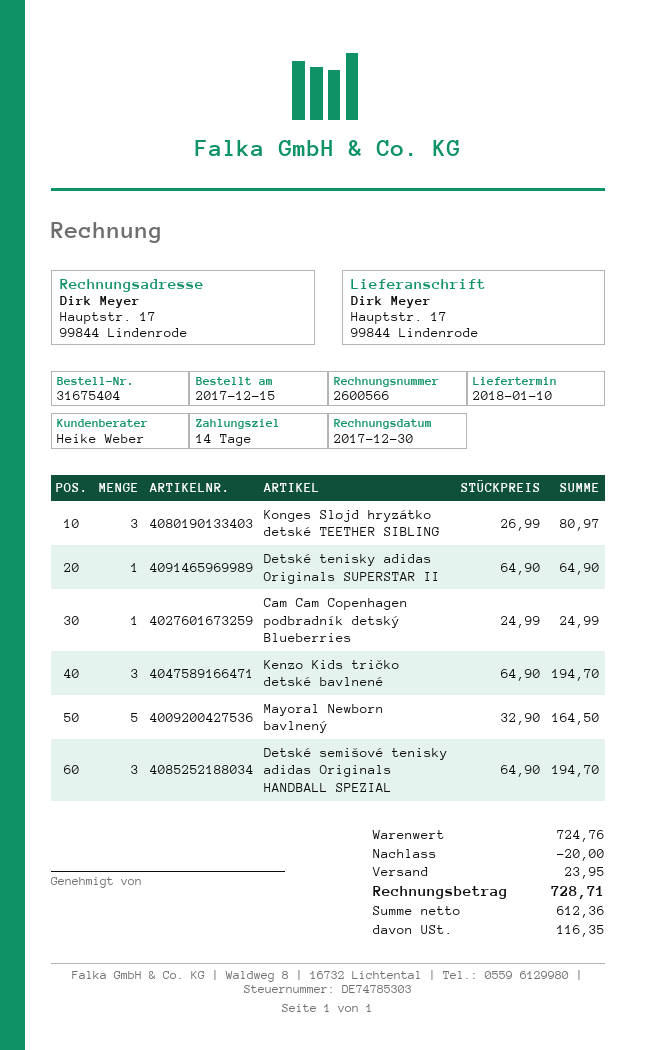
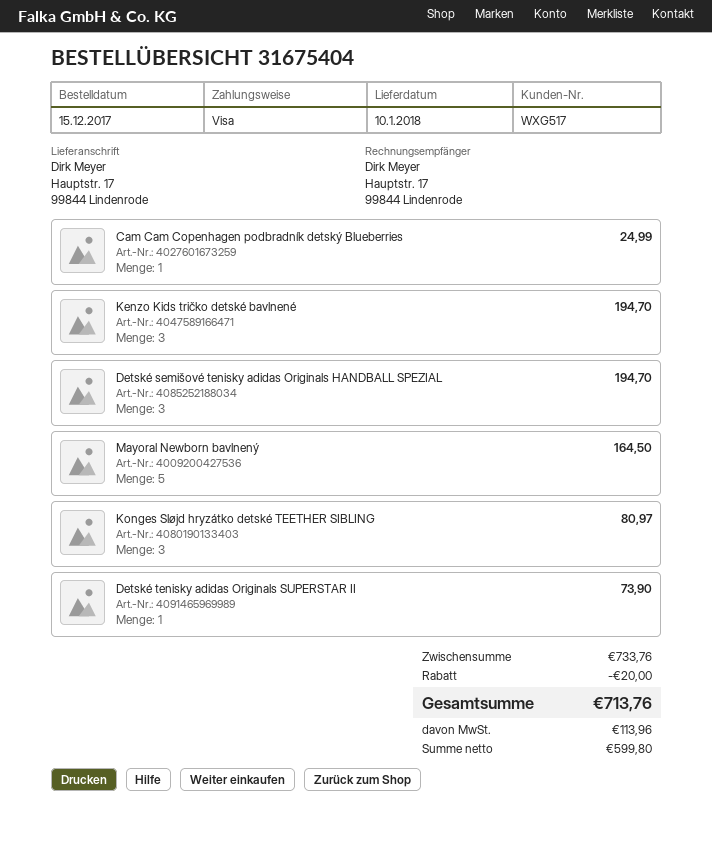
Detské tenisky adidas Originals SUPERSTAR II: 1 for 64.90 -> 1 for 73.90
subtotal: 724.76 -> 733.76
shipping: 23.95 -> none
net: 612.36 -> 599.80
tax: 116.35 -> 113.96
total: 728.71 -> 713.76

